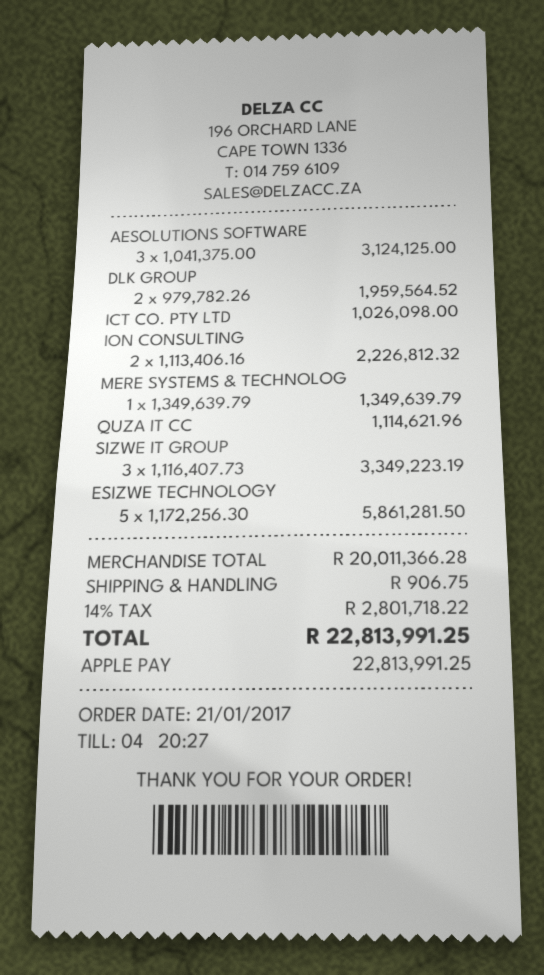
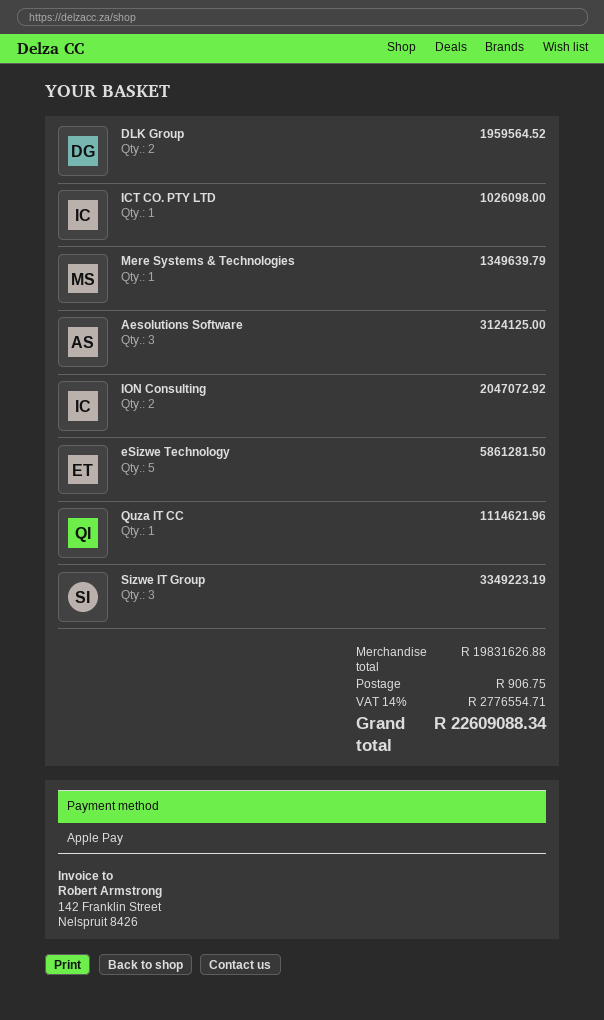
ION CONSULTING: 2 for 2226812.32 -> 2 for 2047072.92
subtotal: 20011366.28 -> 19831626.88
tax: 14% = 2801718.22 -> 14% = 2776554.71
total: 22813991.25 -> 22609088.34

